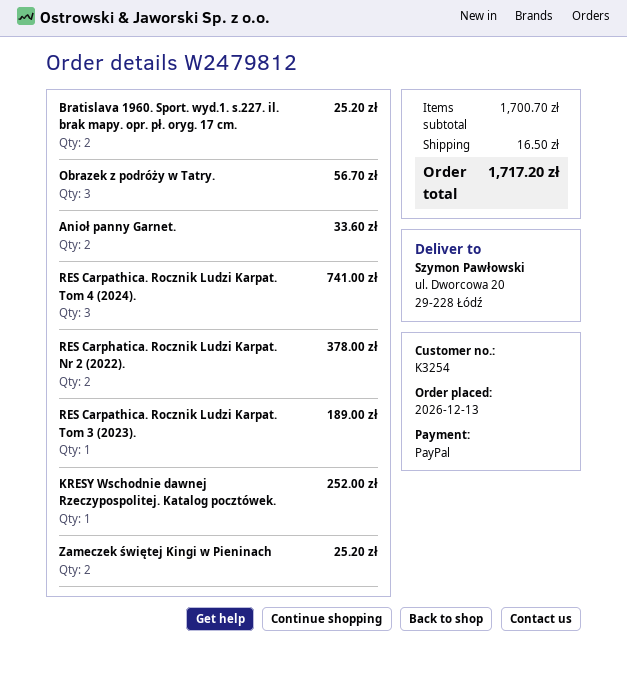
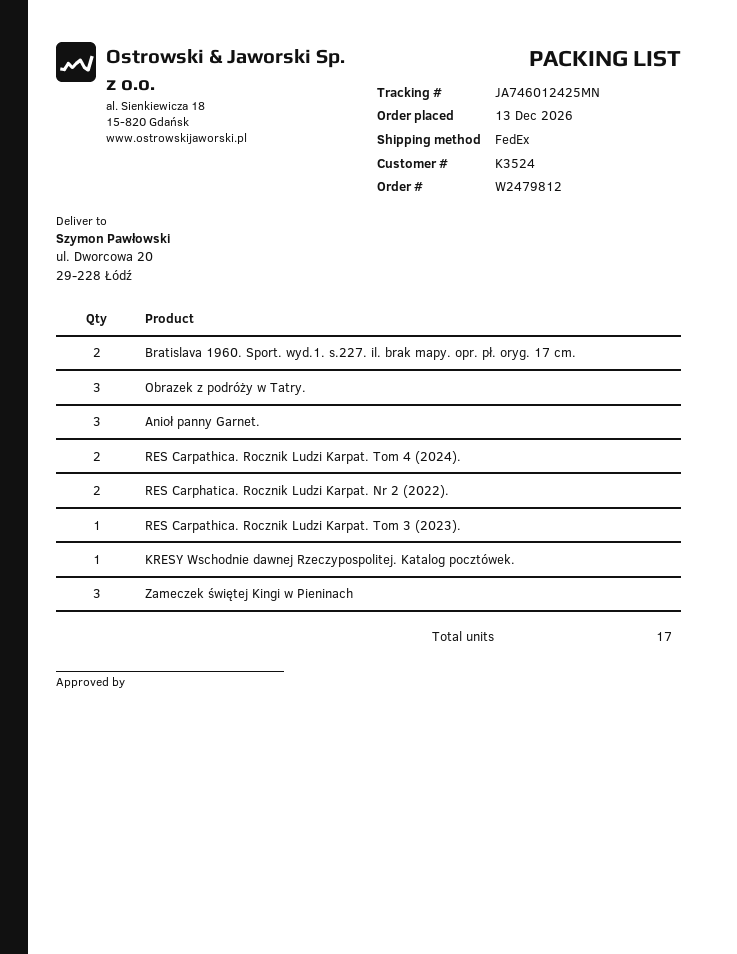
customer number: K3254 -> K3524
Anioł panny Garnet.: 2 -> 3
RES Carpathica. Rocznik Ludzi Karpat. Tom 4 (2024).: 3 -> 2
Zameczek świętej Kingi w Pieninach: 2 -> 3

